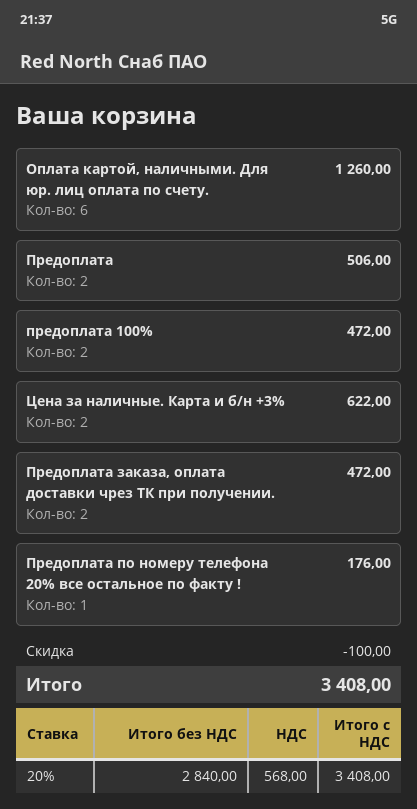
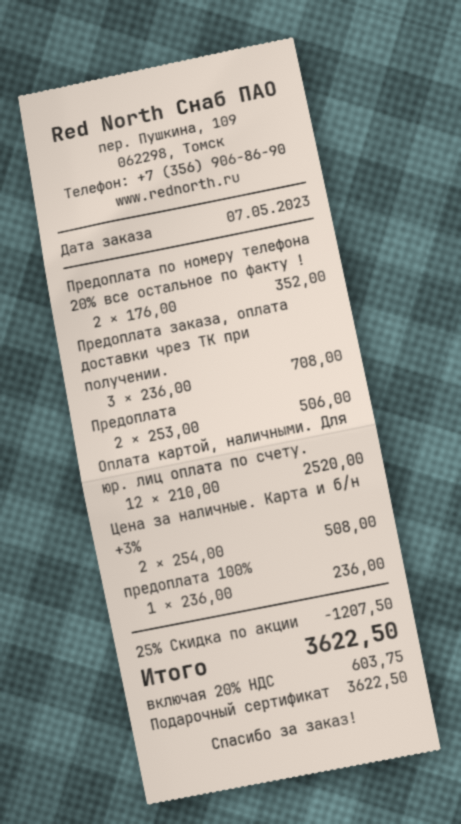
Оплата картой, наличными. Для юр. лиц оплата по счету.: 6 for 1260.00 -> 12 for 2520.00
предоплата 100%: 2 for 472.00 -> 1 for 236.00
Цена за наличные. Карта и б/н +3%: 2 for 622.00 -> 2 for 508.00
Предоплата заказа, оплата доставки чрез ТК при получении.: 2 for 472.00 -> 3 for 708.00
Предоплата по номеру телефона 20% все остальное по факту !: 1 for 176.00 -> 2 for 352.00
discount: 100.00 -> 1207.50
tax: 20% = 568.00 -> 20% = 603.75
total: 3408.00 -> 3622.50

